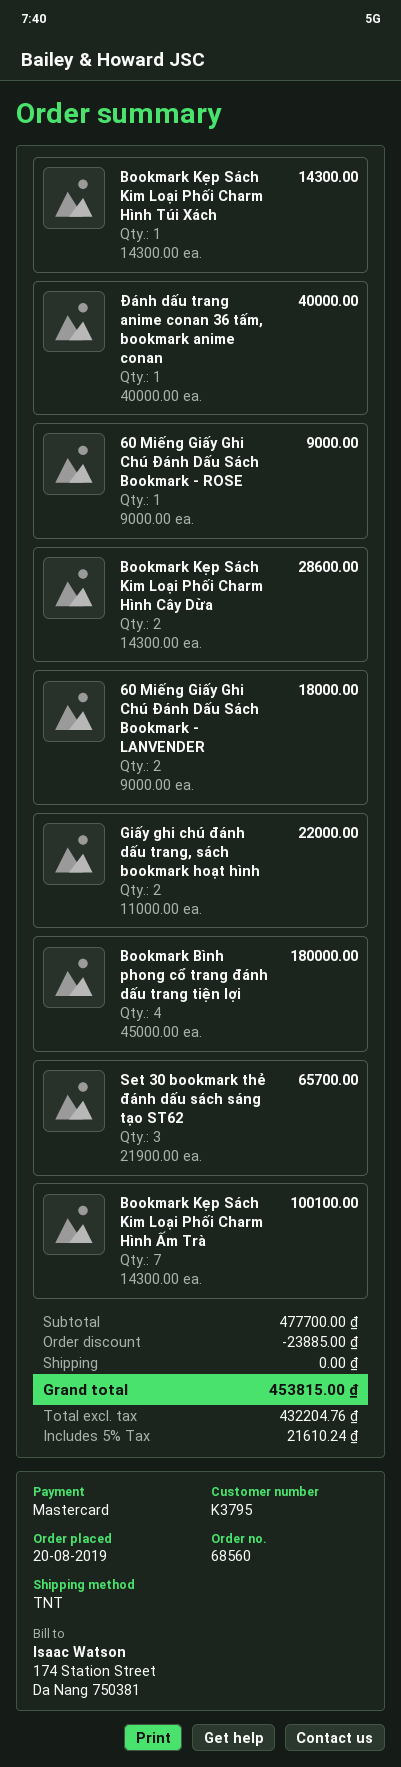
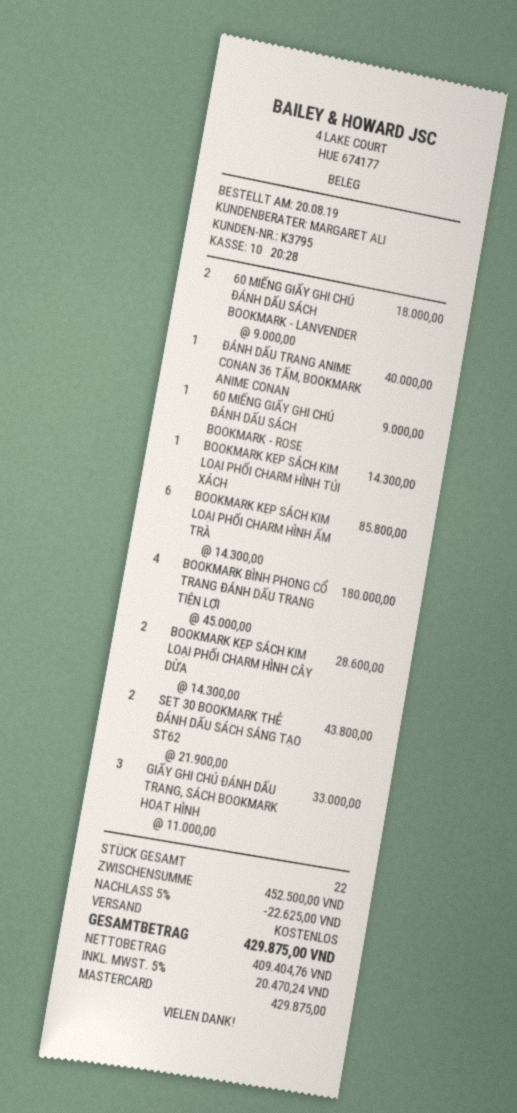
Giấy ghi chú đánh dấu trang, sách bookmark hoạt hình: 2 x 11000.00 = 22000.00 -> 3 x 11000.00 = 33000.00
Set 30 bookmark thẻ đánh dấu sách sáng tạo ST62: 3 x 21900.00 = 65700.00 -> 2 x 21900.00 = 43800.00
Bookmark Kẹp Sách Kim Loại Phối Charm Hình Ấm Trà: 7 x 14300.00 = 100100.00 -> 6 x 14300.00 = 85800.00
subtotal: 477700.00 -> 452500.00
discount: 23885.00 -> 22625.00
net: 432204.76 -> 409404.76
tax: 5% = 21610.24 -> 5% = 20470.24
total: 453815.00 -> 429875.00

